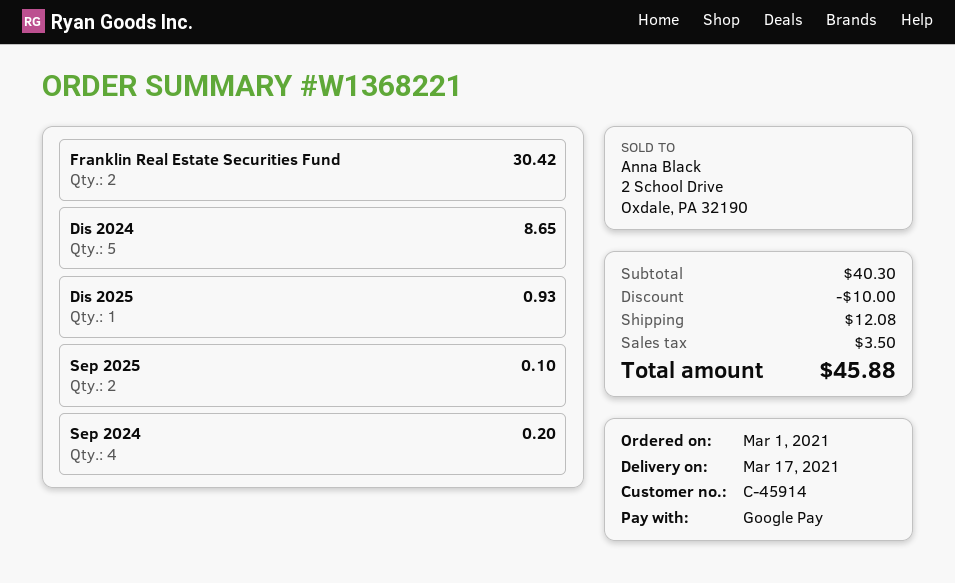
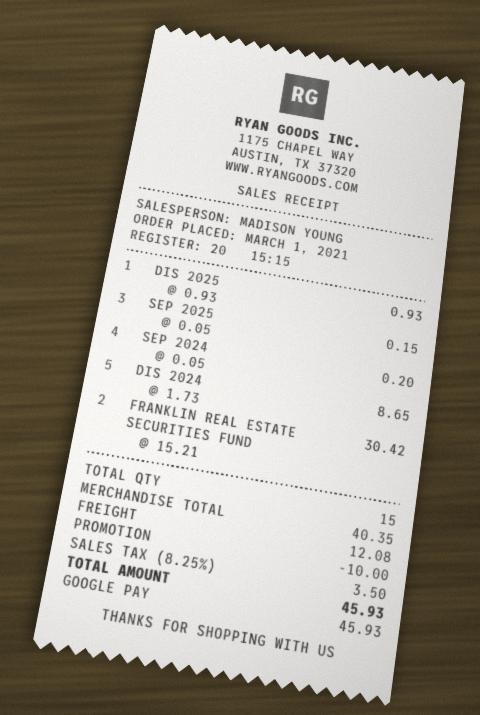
Sep 2025: 2 for 0.10 -> 3 for 0.15
subtotal: 40.30 -> 40.35
total: 45.88 -> 45.93

